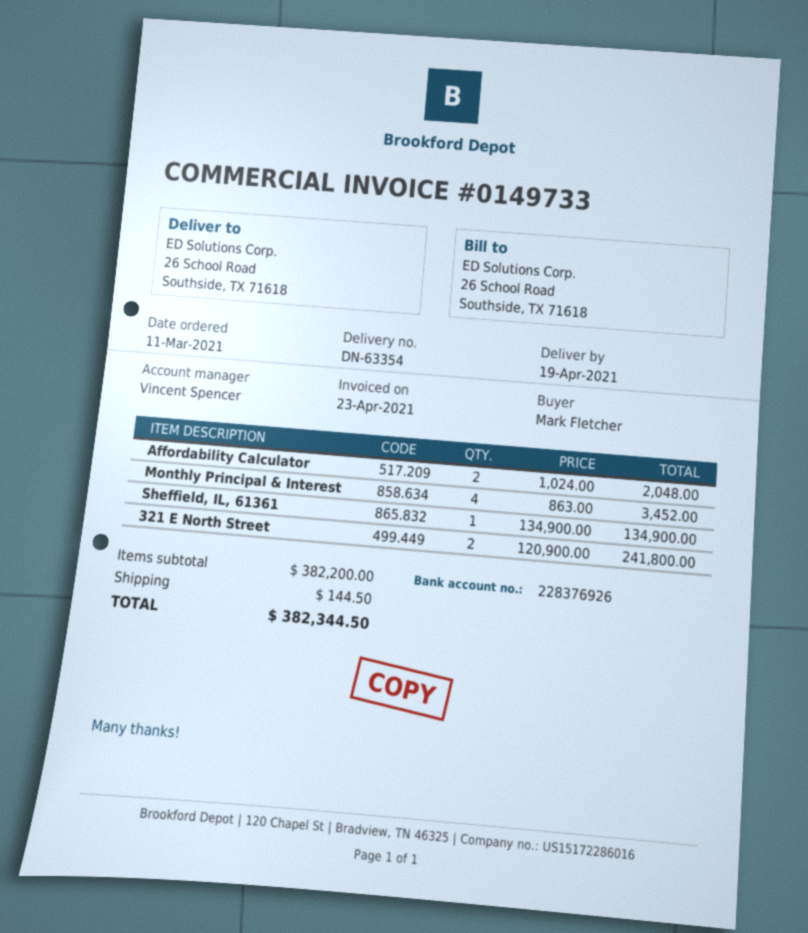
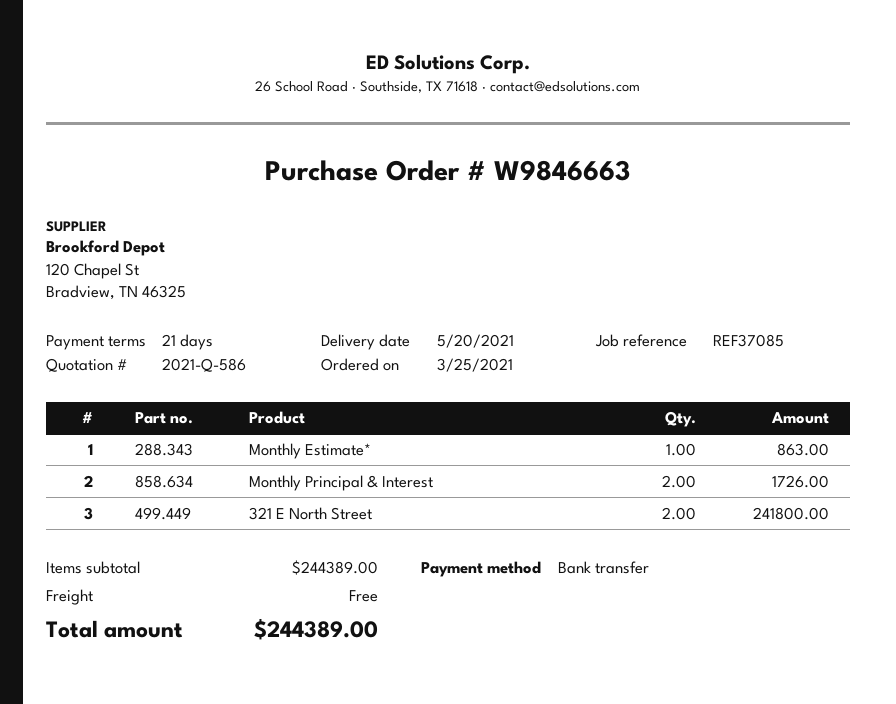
order date: 2021-03-11 -> 2021-03-25
delivery date: 2021-04-19 -> 2021-05-20
Affordability Calculator: 2 for 2048.00 -> none
Monthly Principal & Interest: 4 for 3452.00 -> 2 for 1726.00
Sheffield, IL, 61361: 1 for 134900.00 -> none
Monthly Estimate*: none -> 1 for 863.00
subtotal: 382200.00 -> 244389.00
shipping: 144.50 -> 0.00
total: 382344.50 -> 244389.00

